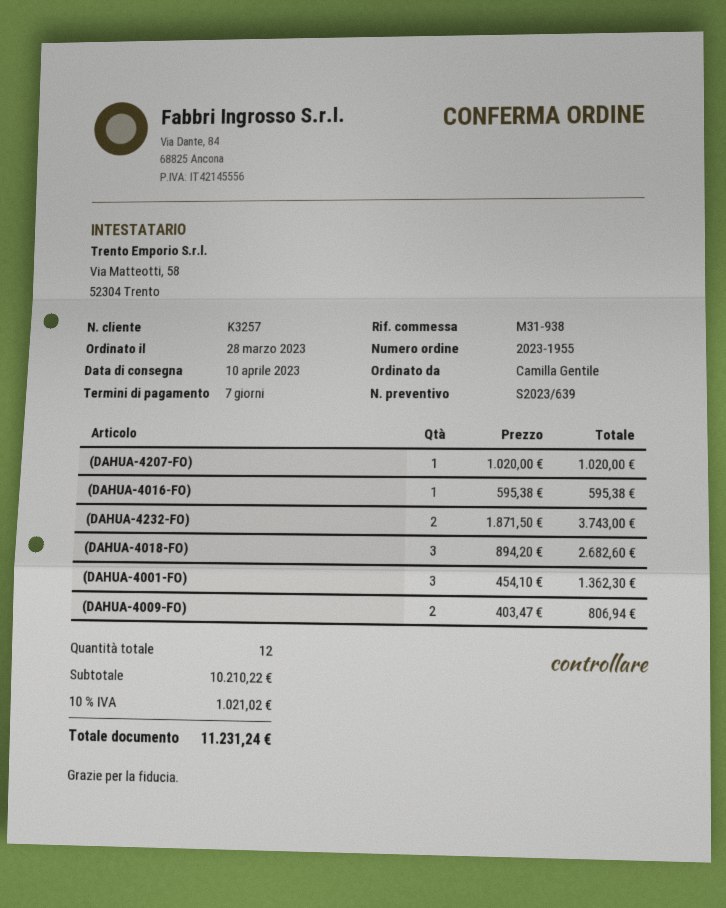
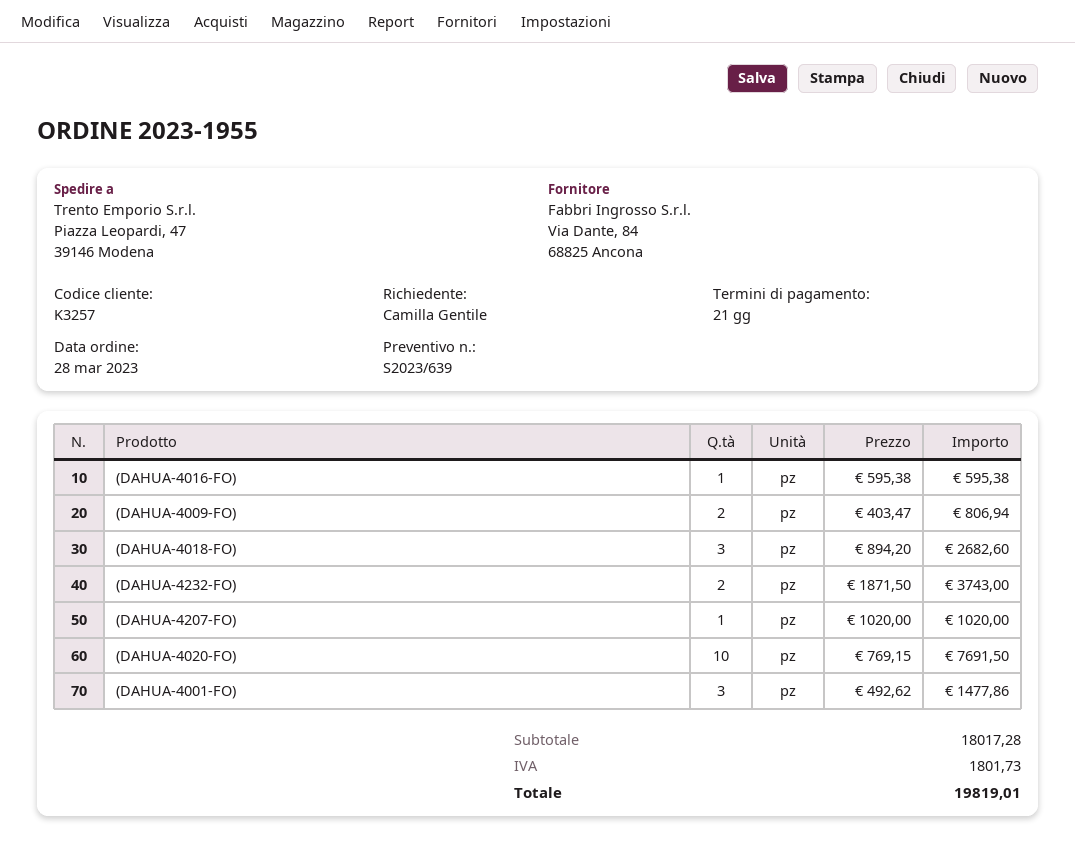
payment terms: 7 days -> 21 days
(DAHUA-4001-FO): 3 x 454.10 = 1362.30 -> 3 x 492.62 = 1477.86
(DAHUA-4020-FO): none -> 10 x 769.15 = 7691.50
subtotal: 10210.22 -> 18017.28
tax: 1021.02 -> 1801.73
total: 11231.24 -> 19819.01

